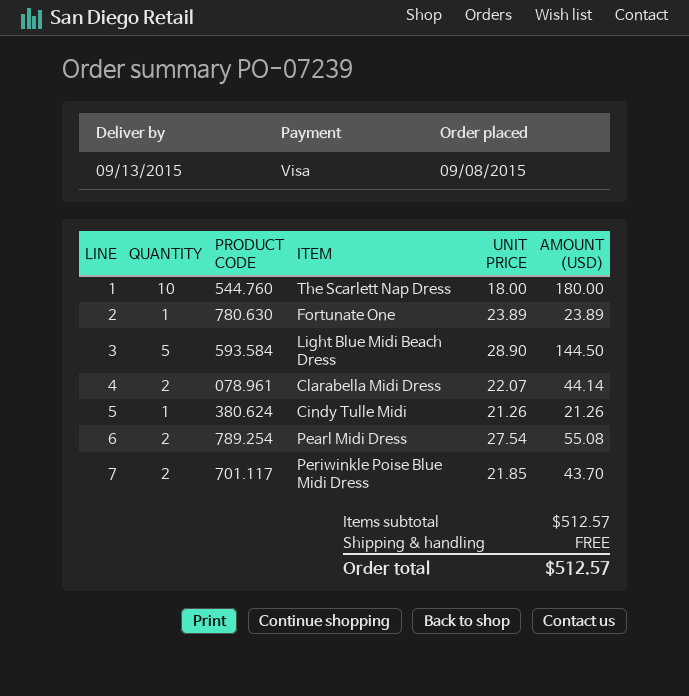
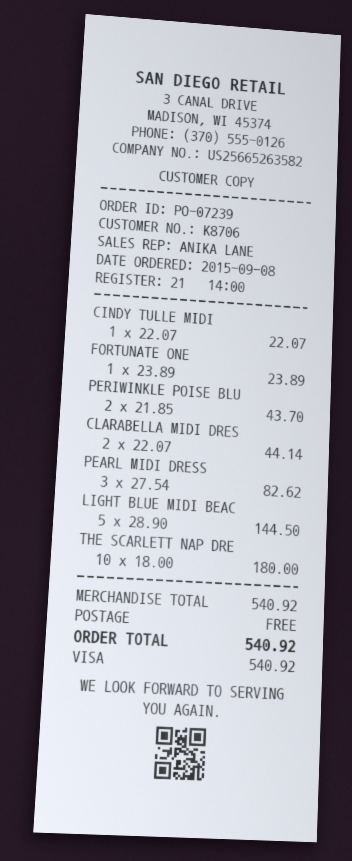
Cindy Tulle Midi: 1 x 21.26 = 21.26 -> 1 x 22.07 = 22.07
Pearl Midi Dress: 2 x 27.54 = 55.08 -> 3 x 27.54 = 82.62
subtotal: 512.57 -> 540.92
total: 512.57 -> 540.92

